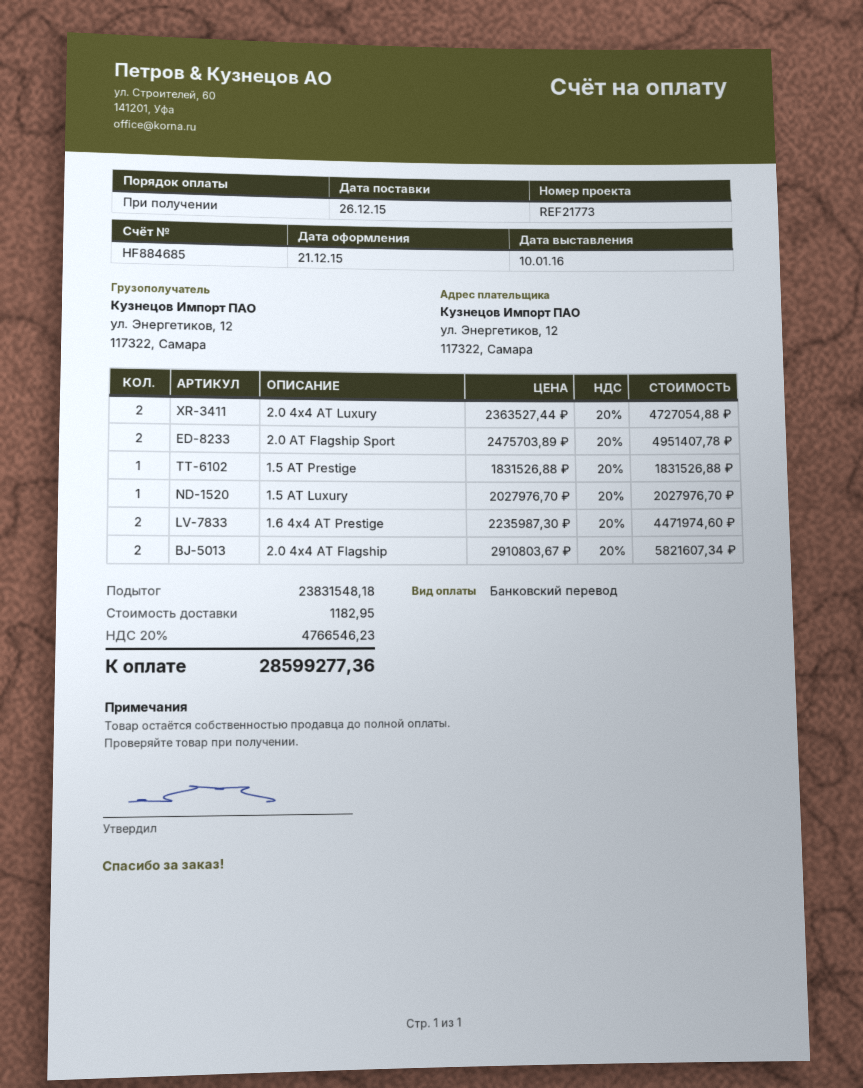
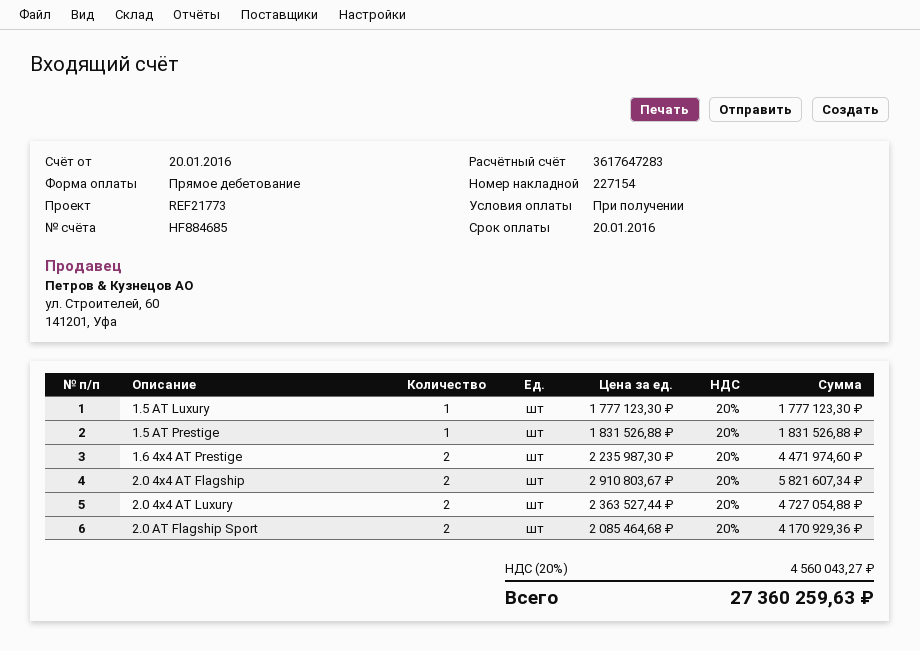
invoice date: 2016-01-10 -> 2016-01-20
payment method: bank transfer -> direct debit
2.0 AT Flagship Sport: 2 x 2475703.89 = 4951407.78 -> 2 x 2085464.68 = 4170929.36
1.5 AT Luxury: 1 x 2027976.70 = 2027976.70 -> 1 x 1777123.30 = 1777123.30
shipping: 1182.95 -> none
tax: 20% = 4766546.23 -> 20% = 4560043.27
total: 28599277.36 -> 27360259.63

